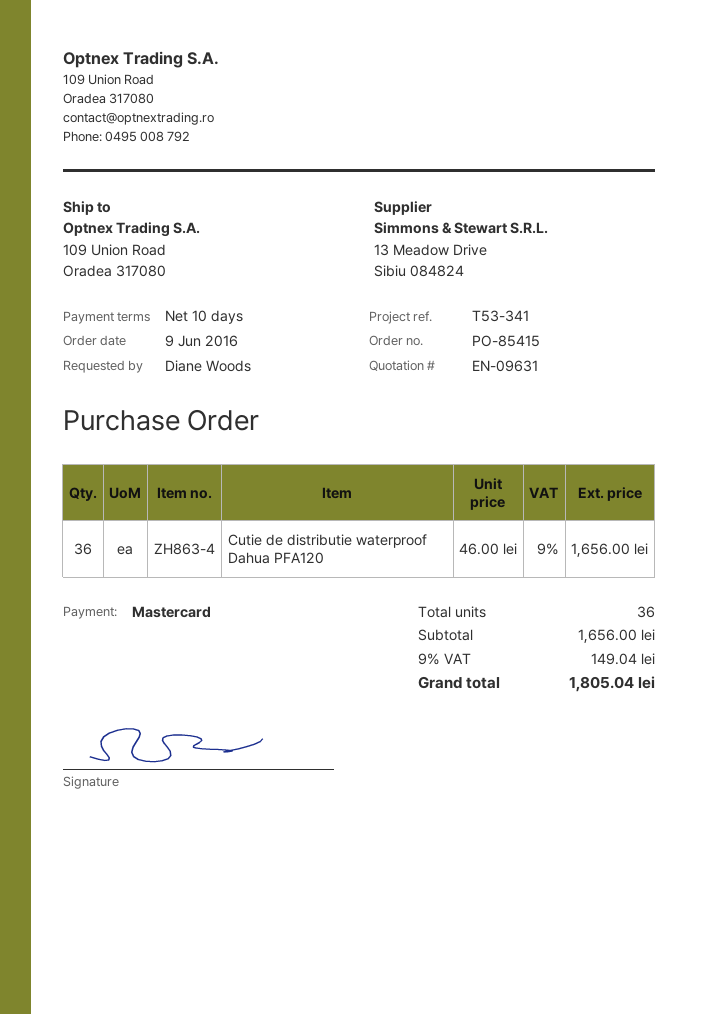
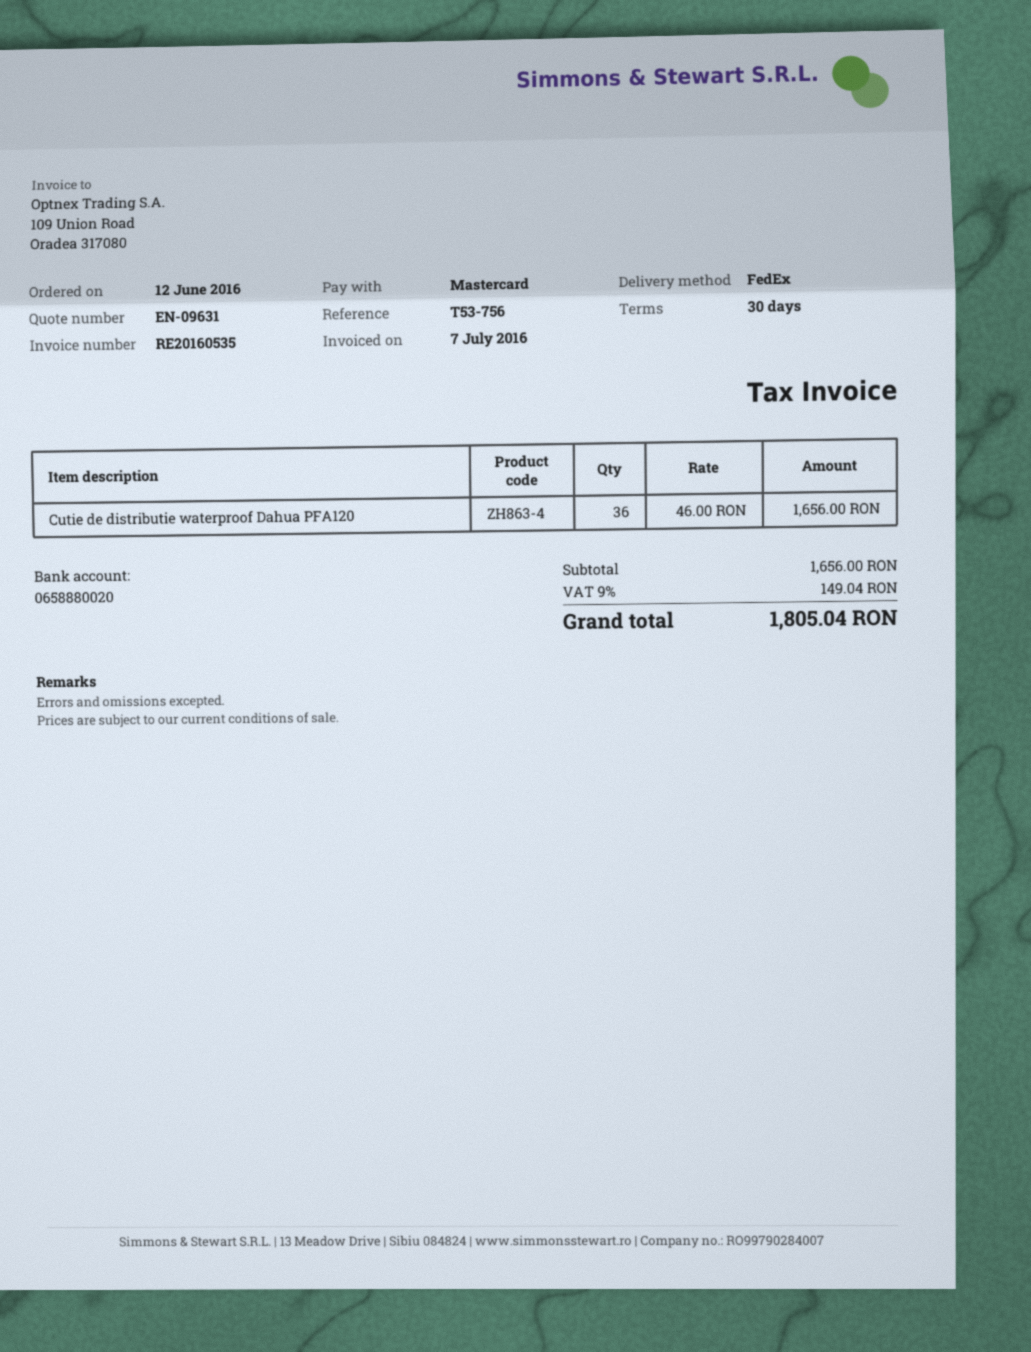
order date: 2016-06-09 -> 2016-06-12
payment terms: 10 days -> 30 days
reference: T53-341 -> T53-756

